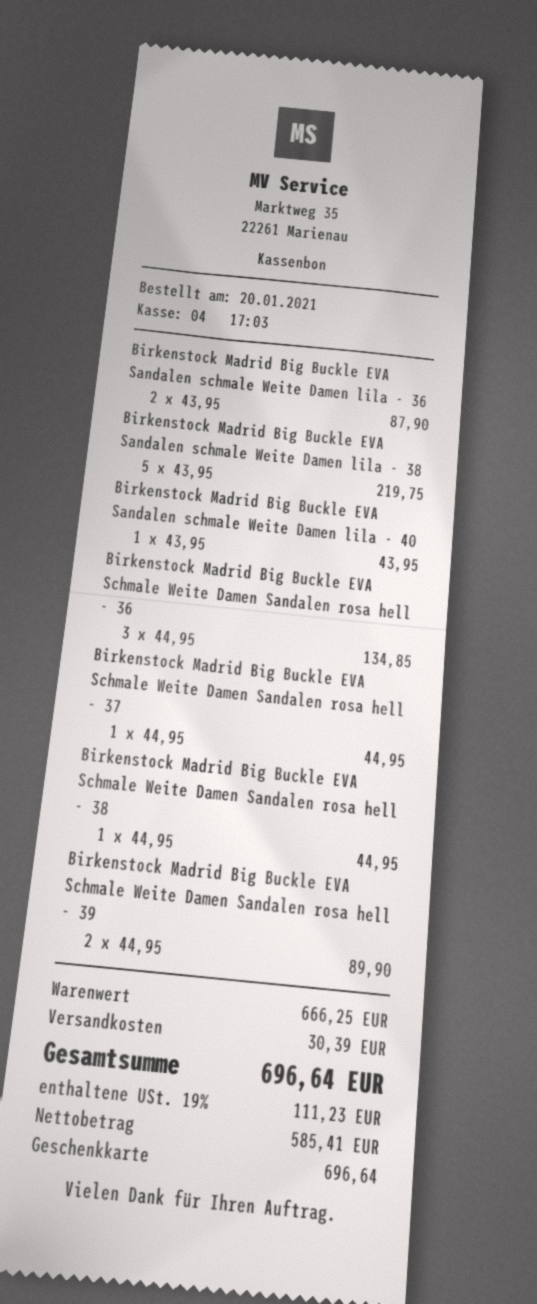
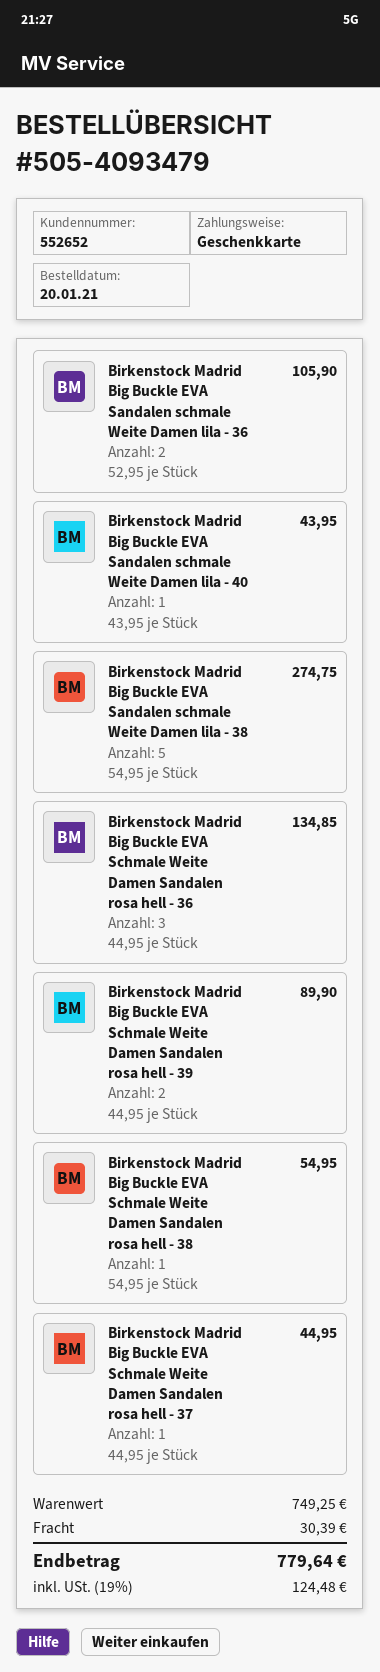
Birkenstock Madrid Big Buckle EVA Sandalen schmale Weite Damen lila - 36: 2 x 43.95 = 87.90 -> 2 x 52.95 = 105.90
Birkenstock Madrid Big Buckle EVA Sandalen schmale Weite Damen lila - 38: 5 x 43.95 = 219.75 -> 5 x 54.95 = 274.75
Birkenstock Madrid Big Buckle EVA Schmale Weite Damen Sandalen rosa hell - 38: 1 x 44.95 = 44.95 -> 1 x 54.95 = 54.95
subtotal: 666.25 -> 749.25
tax: 19% = 111.23 -> 19% = 124.48
total: 696.64 -> 779.64

